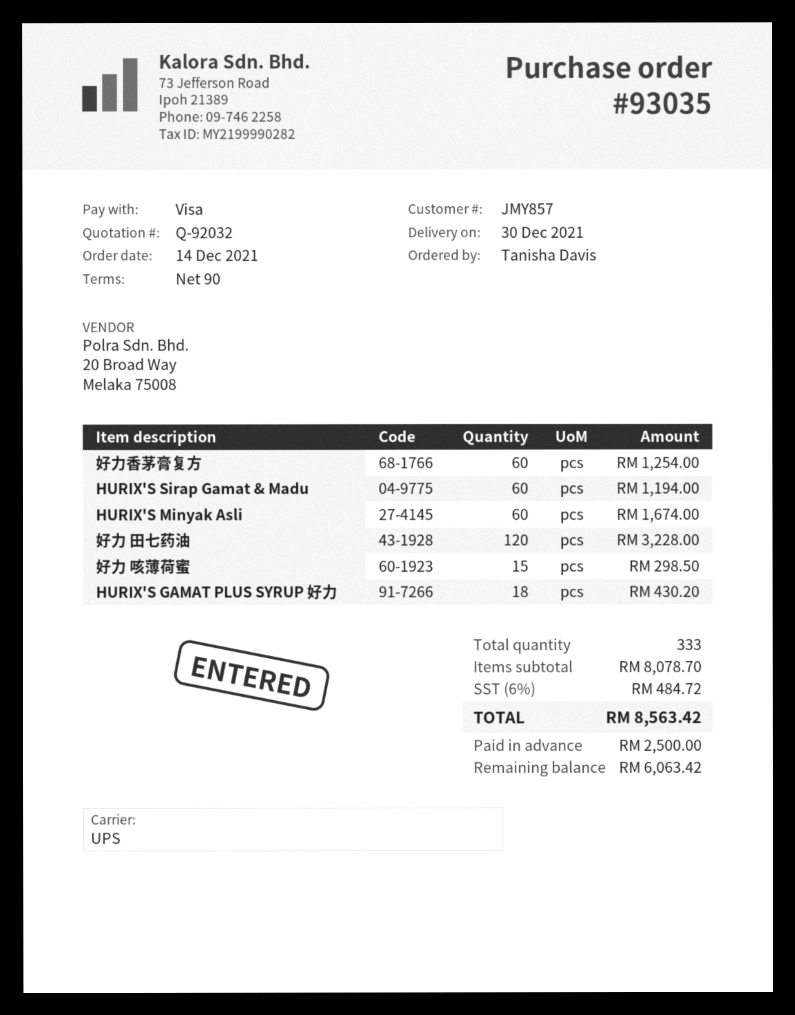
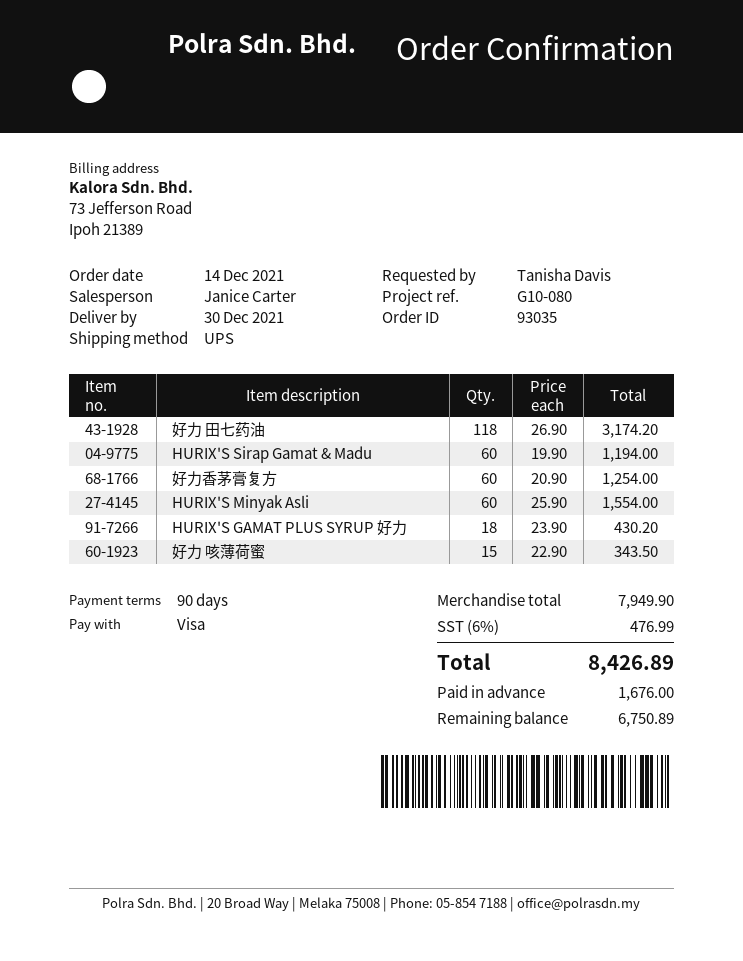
HURIX'S Minyak Asli: 60 for 1674.00 -> 60 for 1554.00
好力 田七药油: 120 for 3228.00 -> 118 for 3174.20
好力 咳薄荷蜜: 15 for 298.50 -> 15 for 343.50
subtotal: 8078.70 -> 7949.90
tax: 6% = 484.72 -> 6% = 476.99
total: 8563.42 -> 8426.89
deposit: 2500.00 -> 1676.00
balance: 6063.42 -> 6750.89

